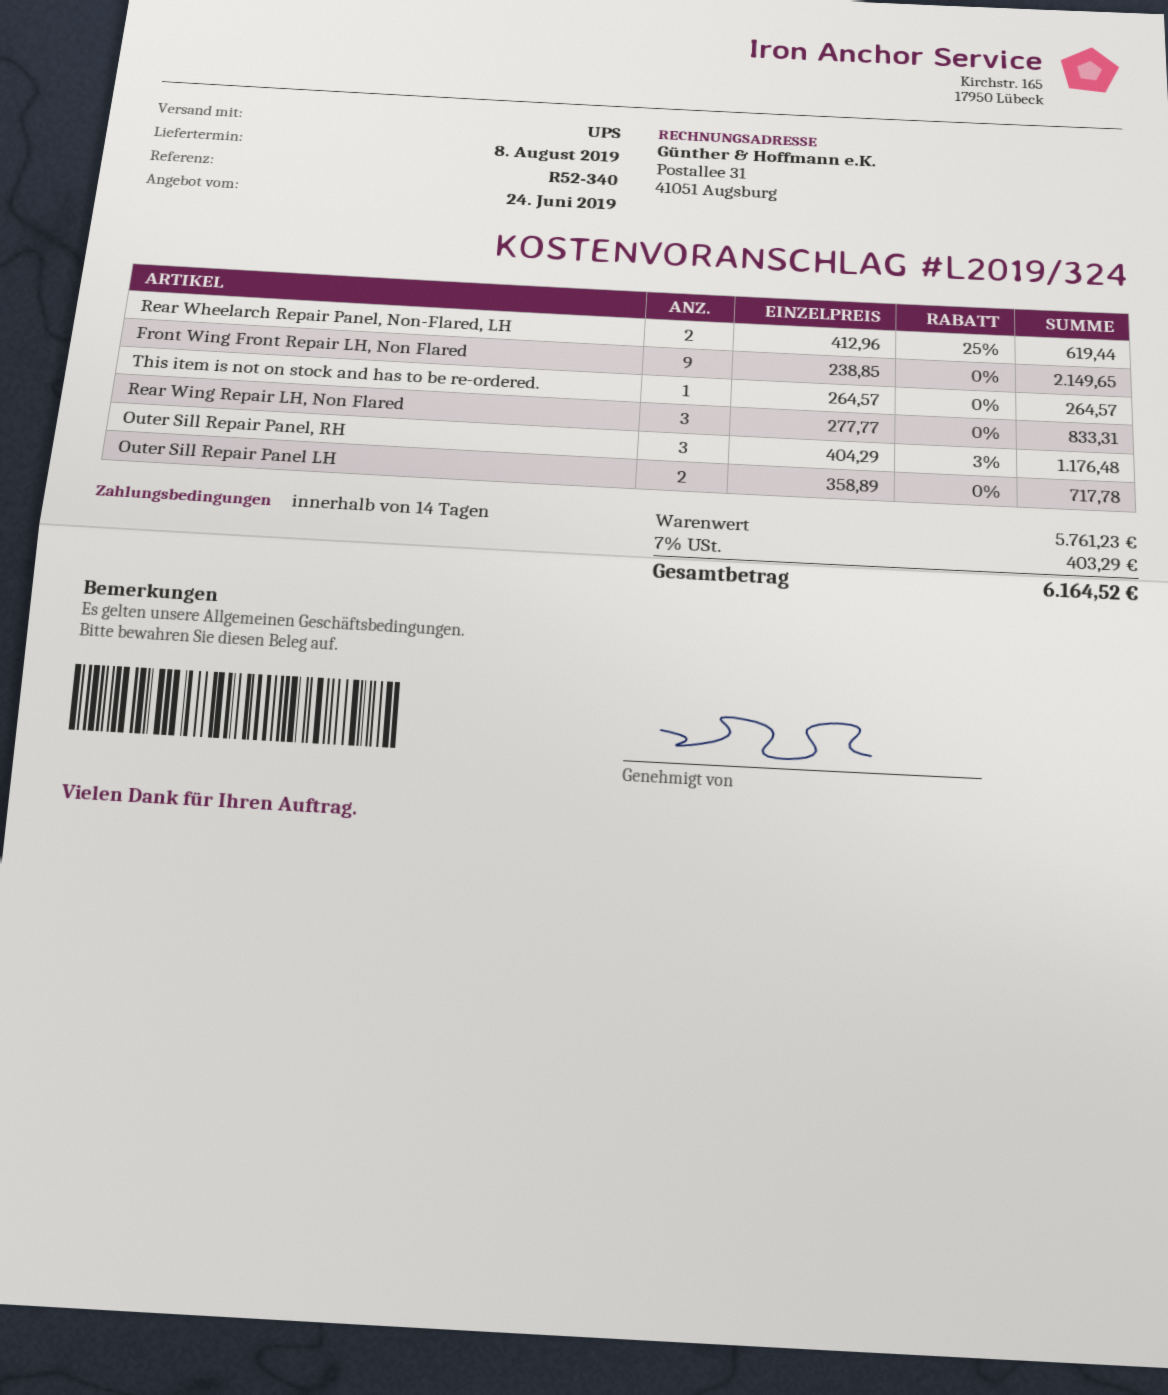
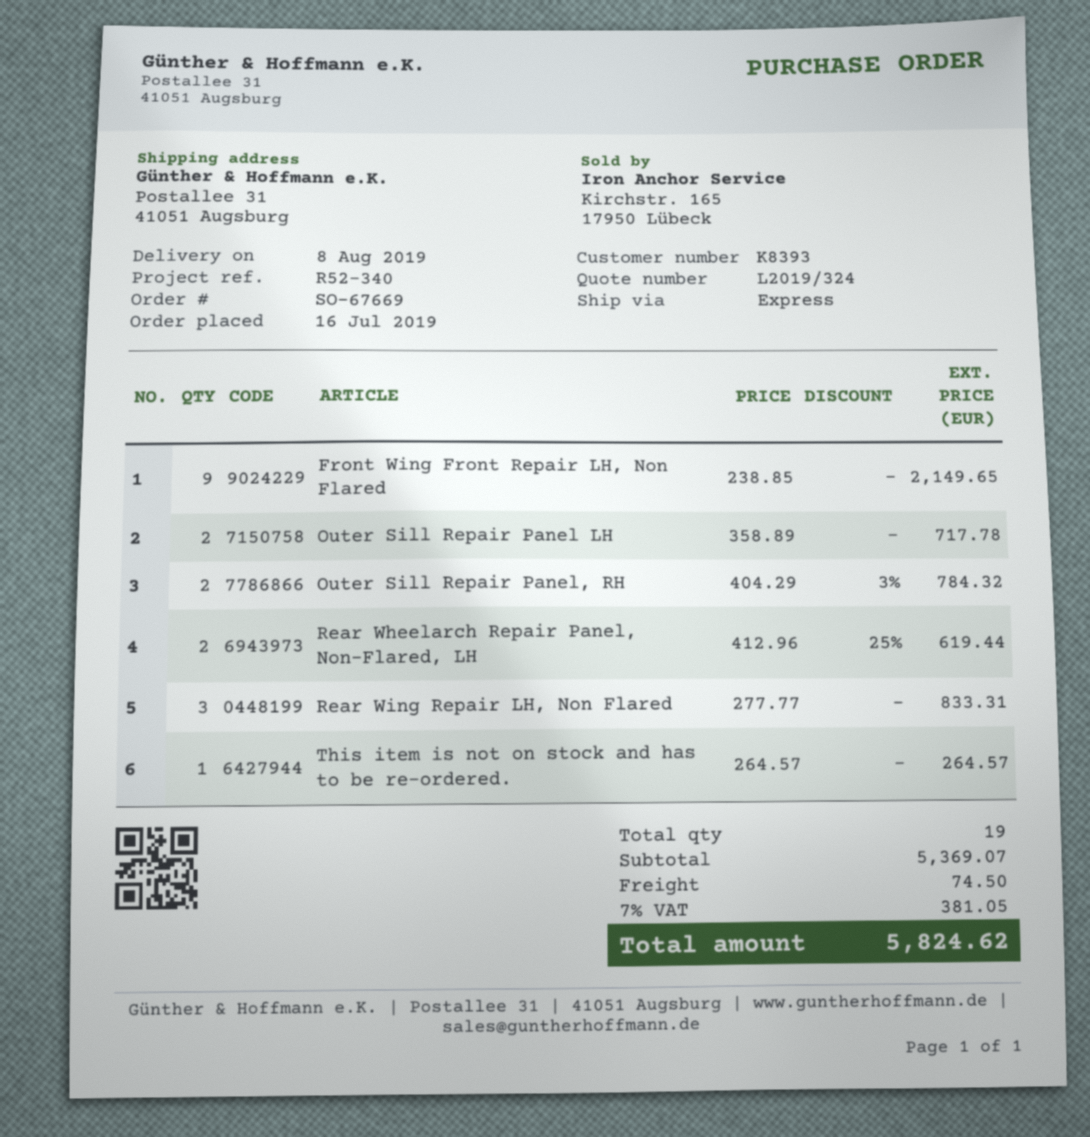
shipping method: UPS -> express
Outer Sill Repair Panel, RH: 3 x 404.29 - 3% = 1176.48 -> 2 x 404.29 - 3% = 784.32
subtotal: 5761.23 -> 5369.07
shipping: none -> 74.50
tax: 7% = 403.29 -> 7% = 381.05
total: 6164.52 -> 5824.62

